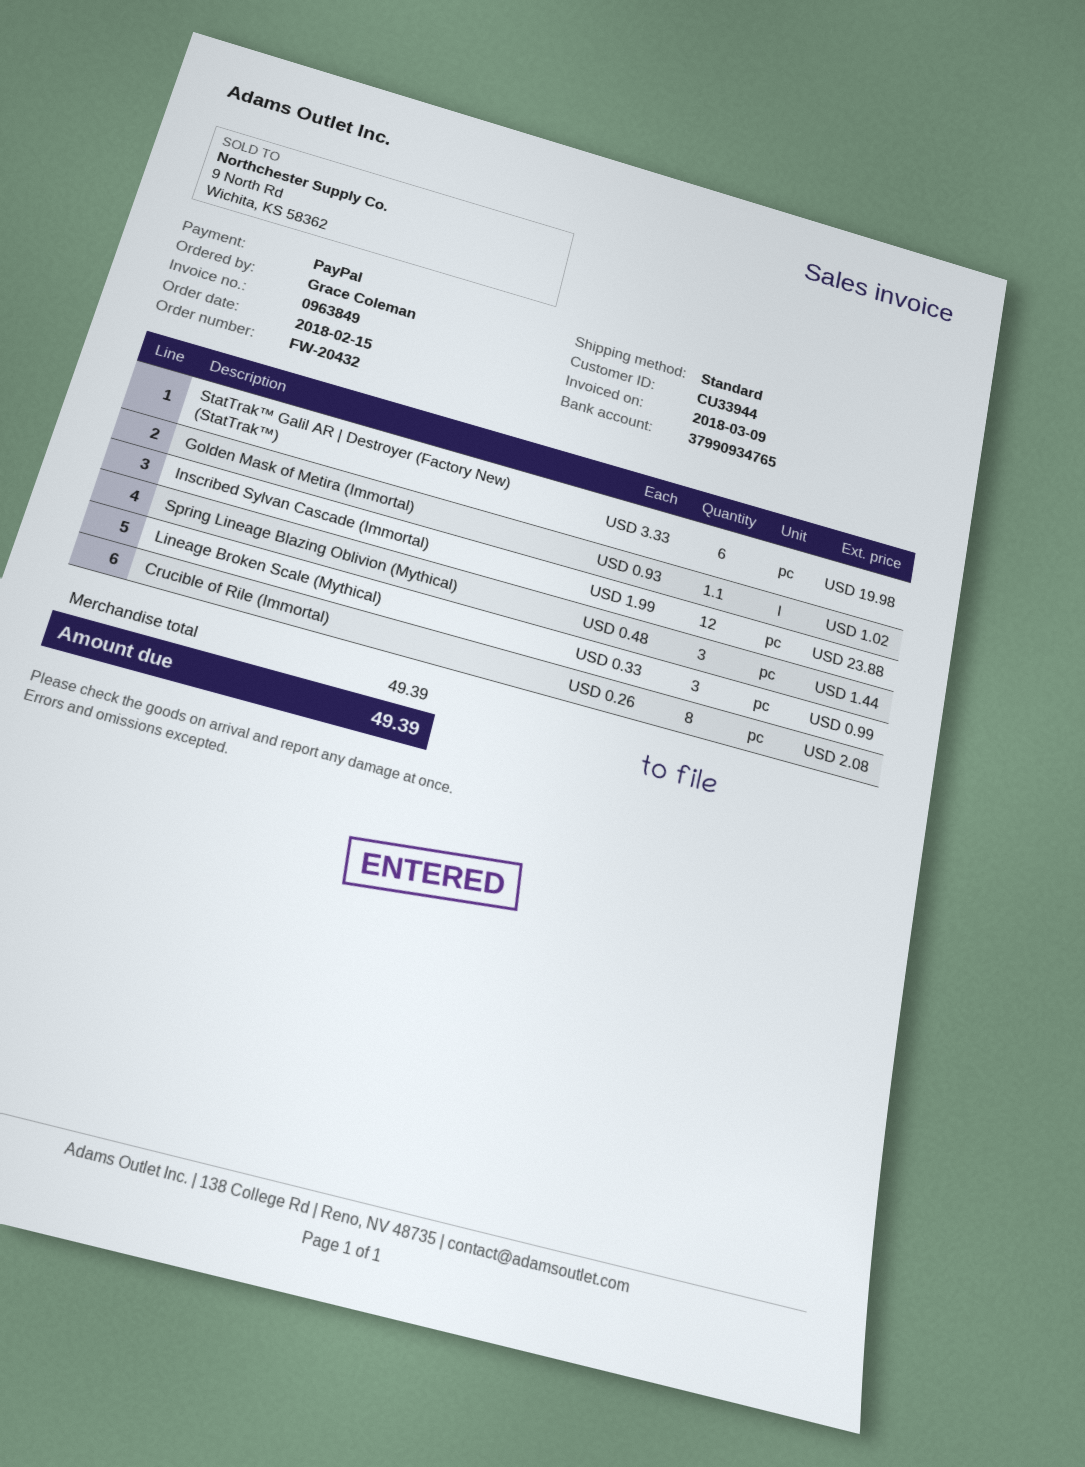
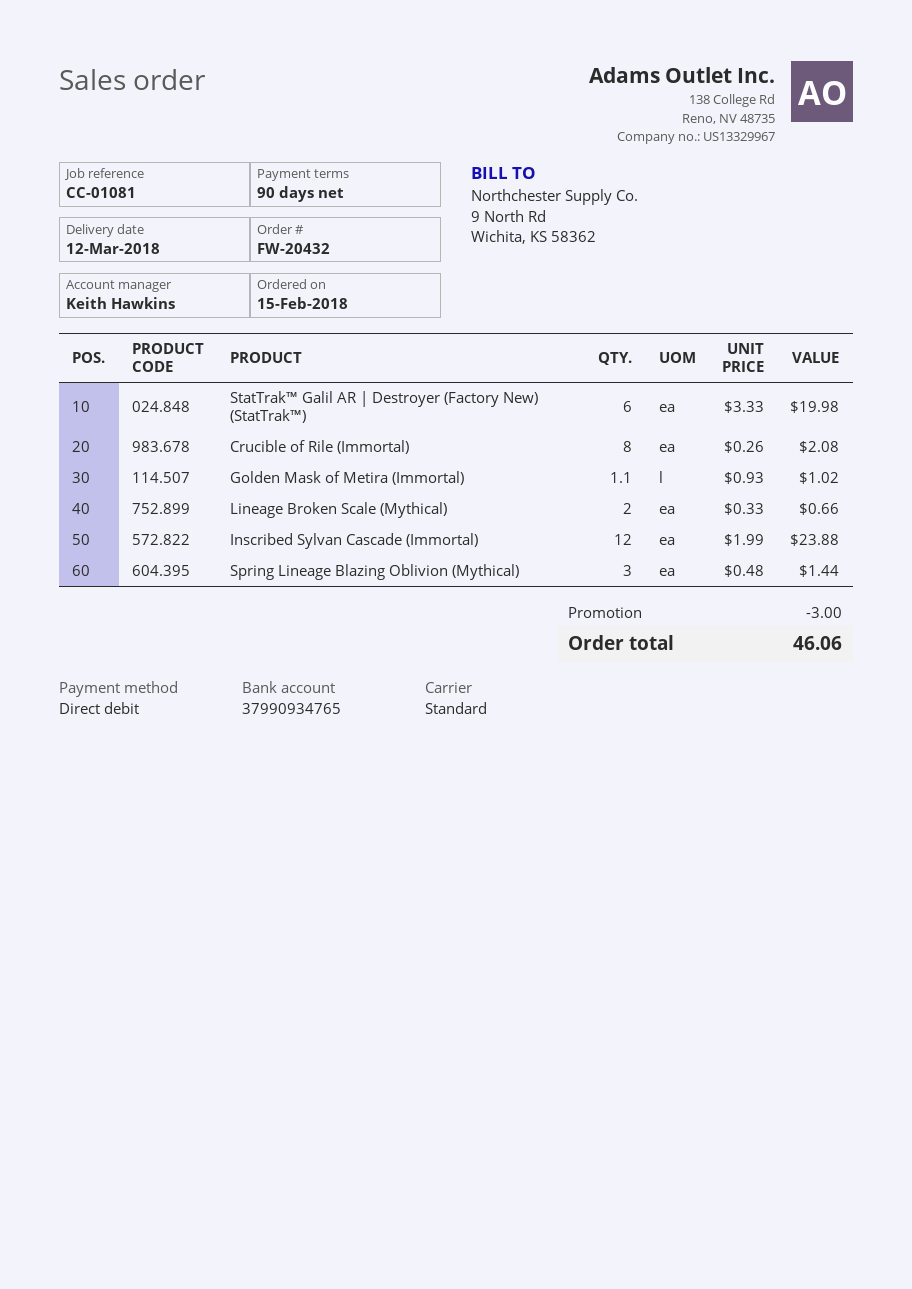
payment method: PayPal -> direct debit
Lineage Broken Scale (Mythical): 3 x 0.33 = 0.99 -> 2 x 0.33 = 0.66
discount: none -> 3.00
total: 49.39 -> 46.06

